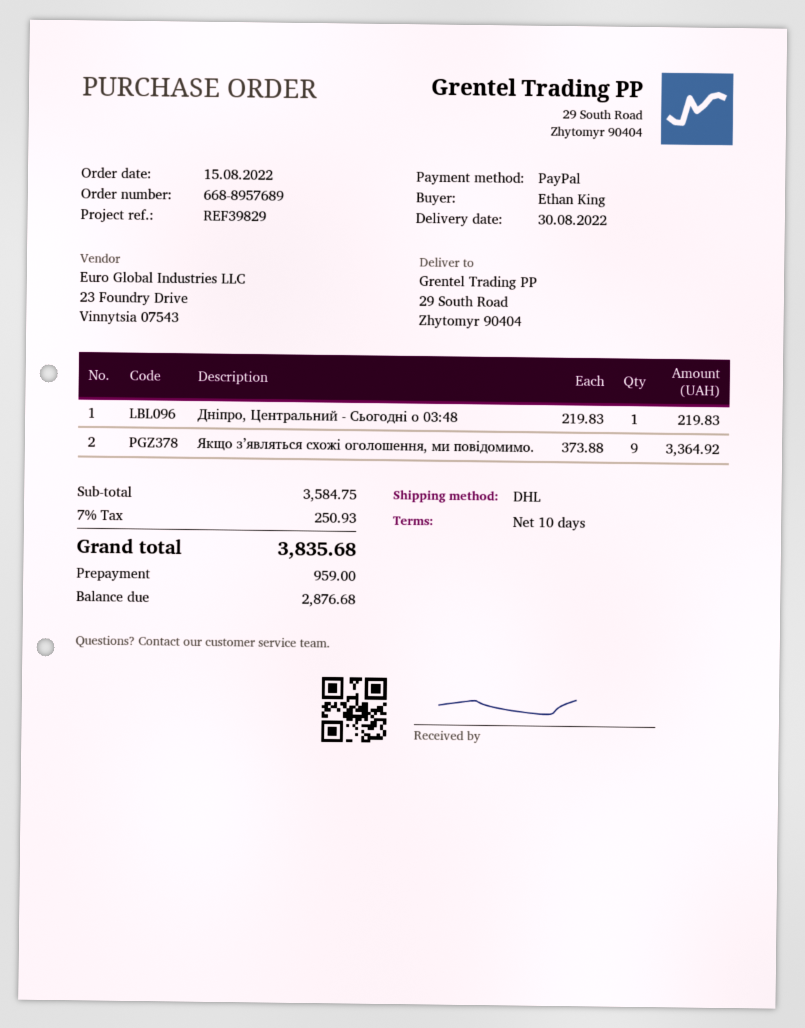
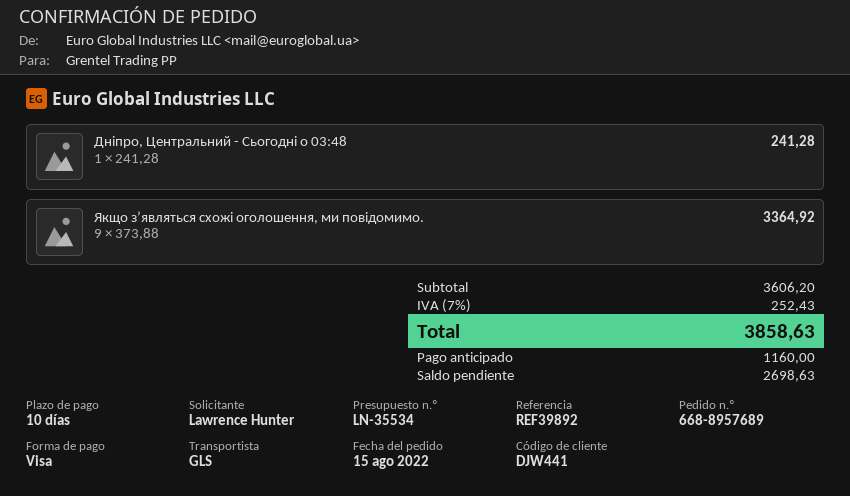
reference: REF39829 -> REF39892
ordered by: Ethan King -> Lawrence Hunter
payment method: PayPal -> Visa
shipping method: DHL -> GLS
Дніпро, Центральний - Сьогодні о 03:48: 1 x 219.83 = 219.83 -> 1 x 241.28 = 241.28
subtotal: 3584.75 -> 3606.20
tax: 7% = 250.93 -> 7% = 252.43
total: 3835.68 -> 3858.63
deposit: 959.00 -> 1160.00
balance: 2876.68 -> 2698.63

